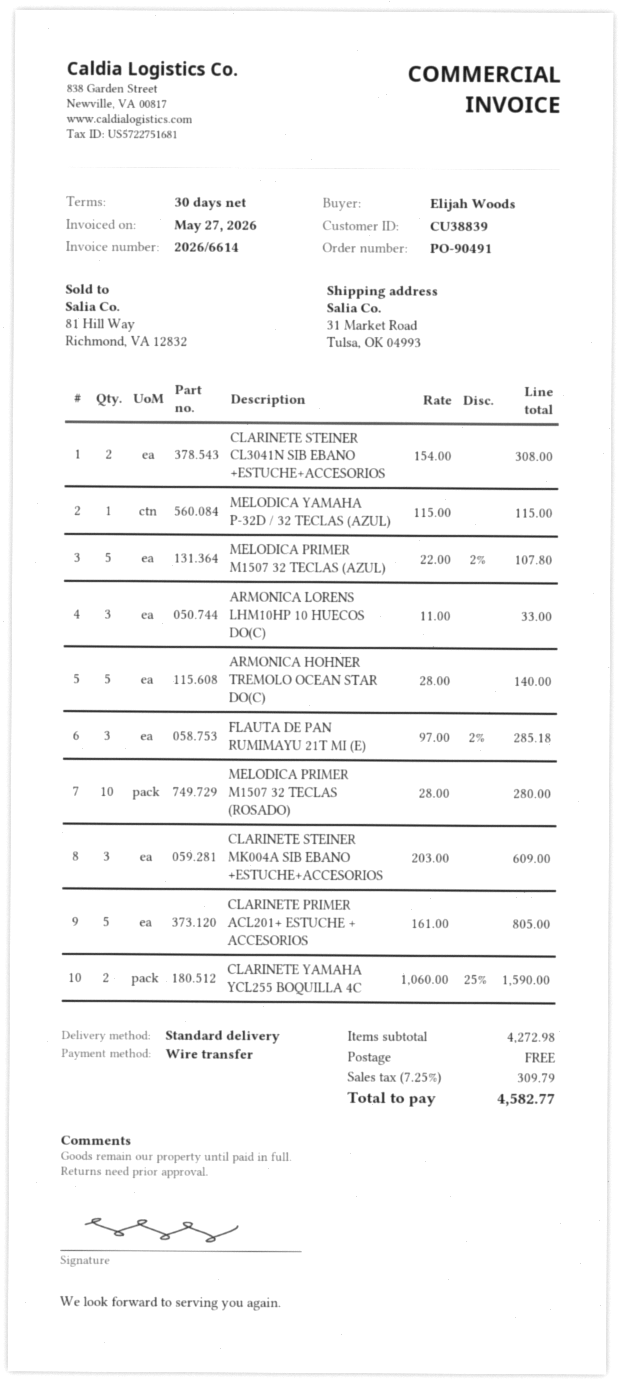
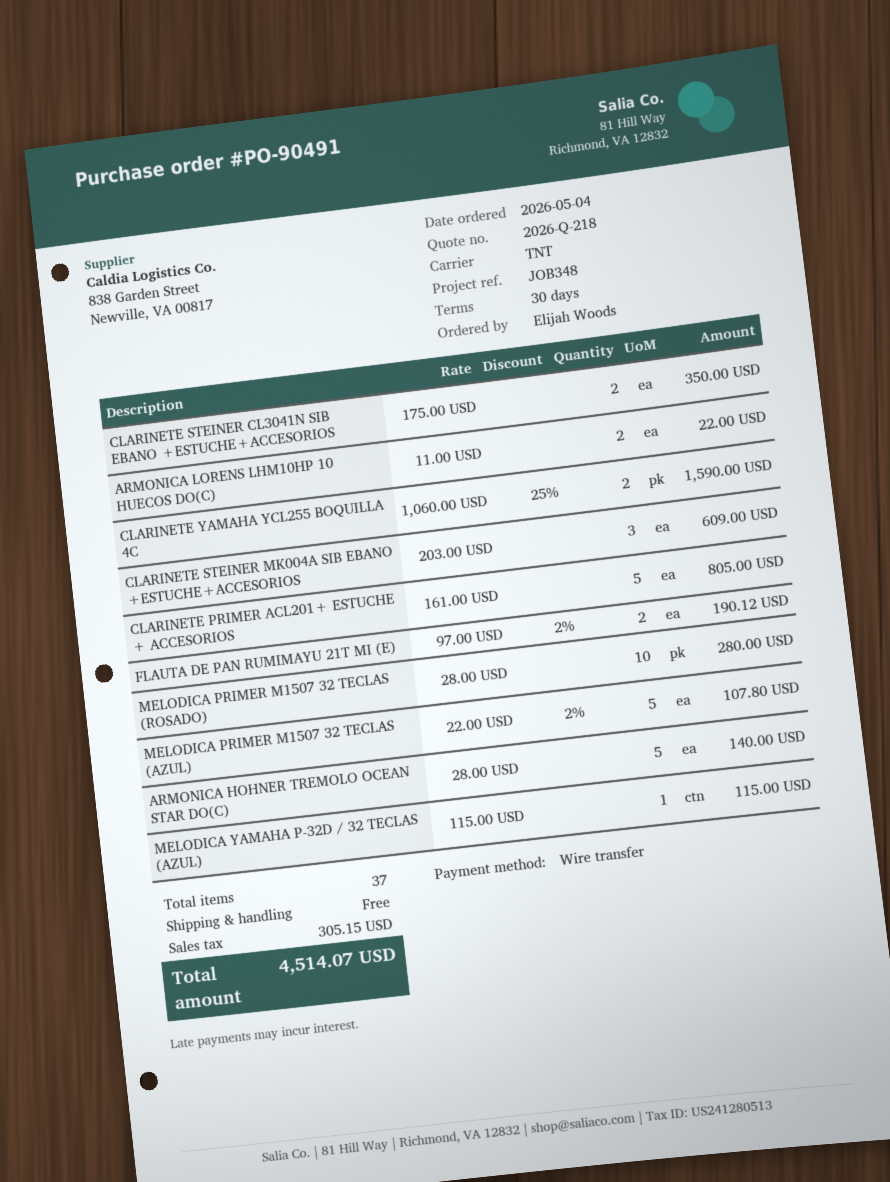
shipping method: standard -> TNT
CLARINETE STEINER CL3041N SIB EBANO +ESTUCHE+ACCESORIOS: 2 x 154.00 = 308.00 -> 2 x 175.00 = 350.00
ARMONICA LORENS LHM10HP 10 HUECOS DO(C): 3 x 11.00 = 33.00 -> 2 x 11.00 = 22.00
FLAUTA DE PAN RUMIMAYU 21T MI (E): 3 x 97.00 - 2% = 285.18 -> 2 x 97.00 - 2% = 190.12
tax: 309.79 -> 305.15
total: 4582.77 -> 4514.07

